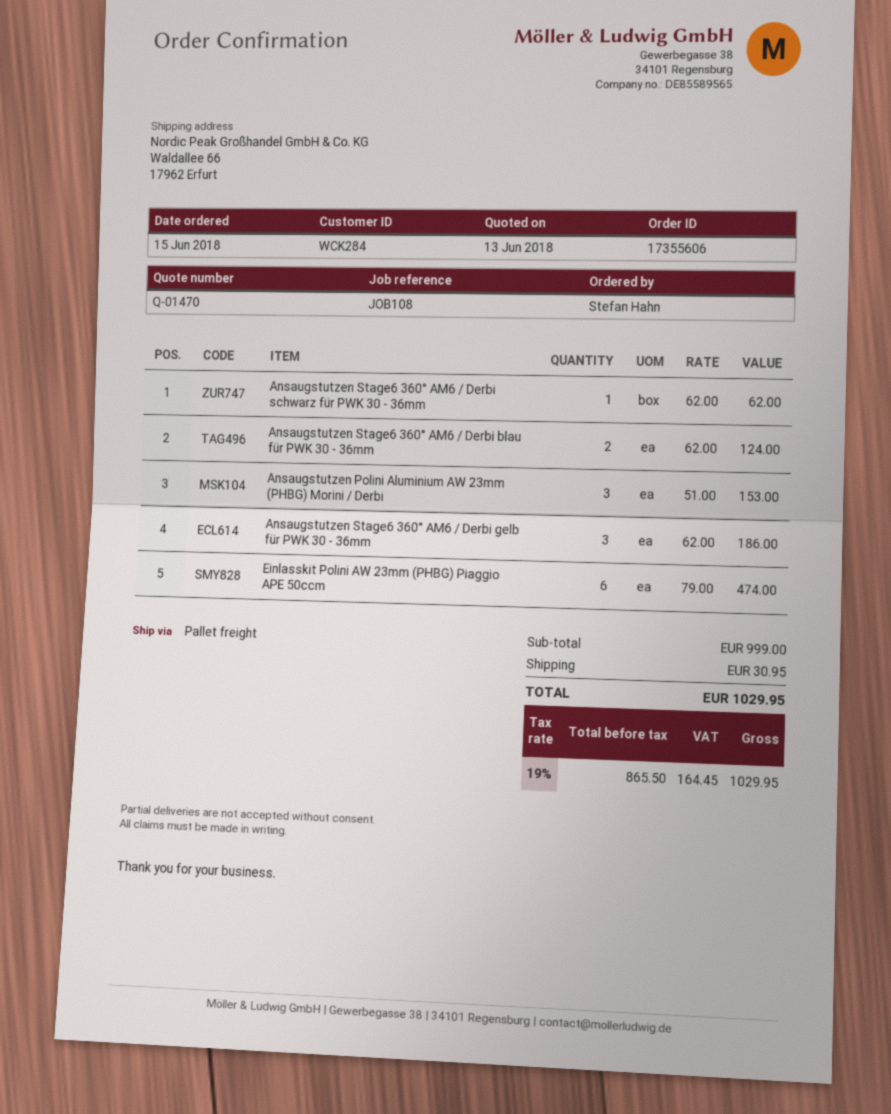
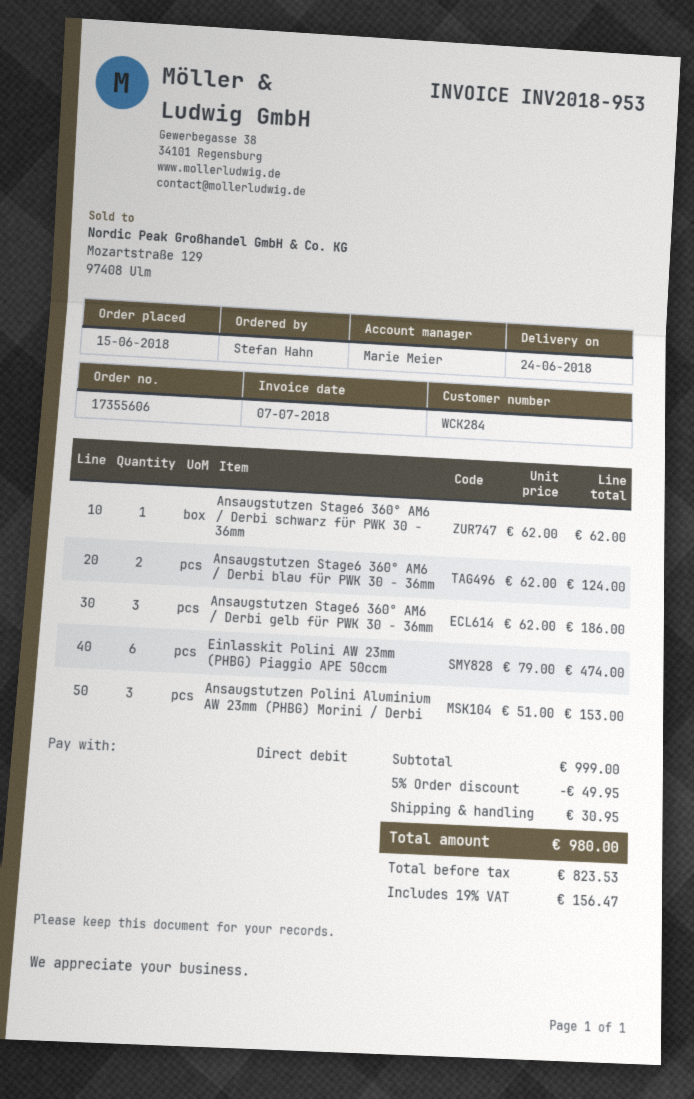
discount: none -> 5% = 49.95
net: 865.50 -> 823.53
tax: 19% = 164.45 -> 19% = 156.47
total: 1029.95 -> 980.00

